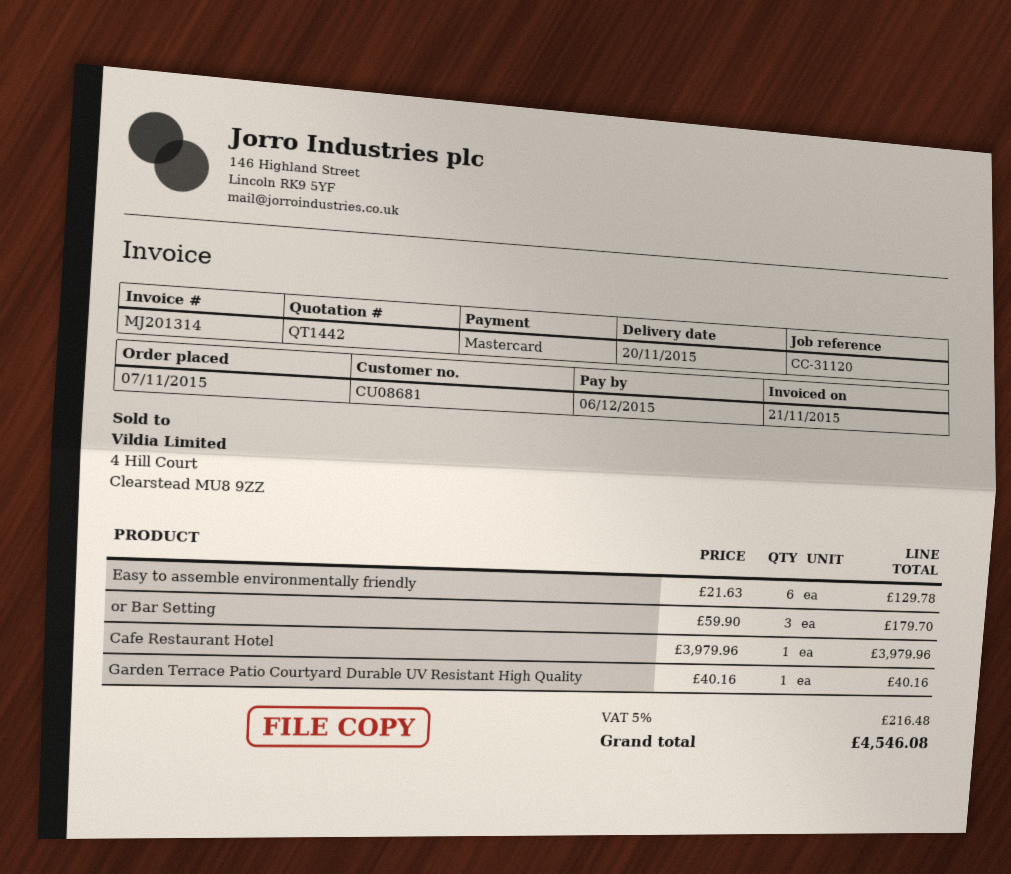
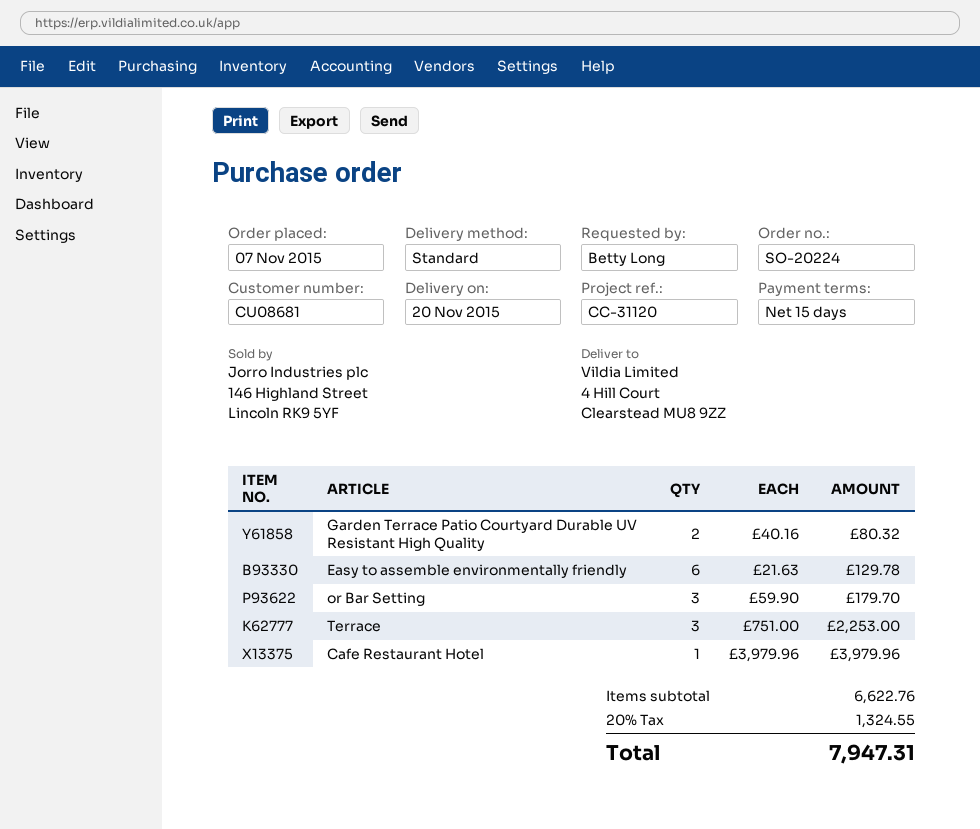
Garden Terrace Patio Courtyard Durable UV Resistant High Quality: 1 x 40.16 = 40.16 -> 2 x 40.16 = 80.32
Terrace: none -> 3 x 751.00 = 2253.00
tax: 5% = 216.48 -> 20% = 1324.55
total: 4546.08 -> 7947.31

